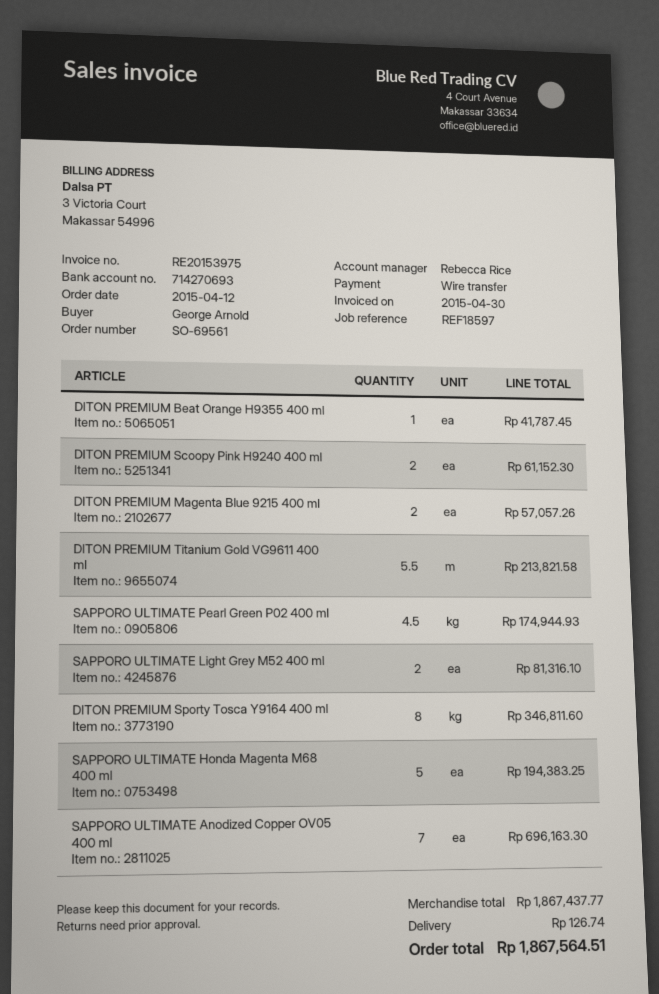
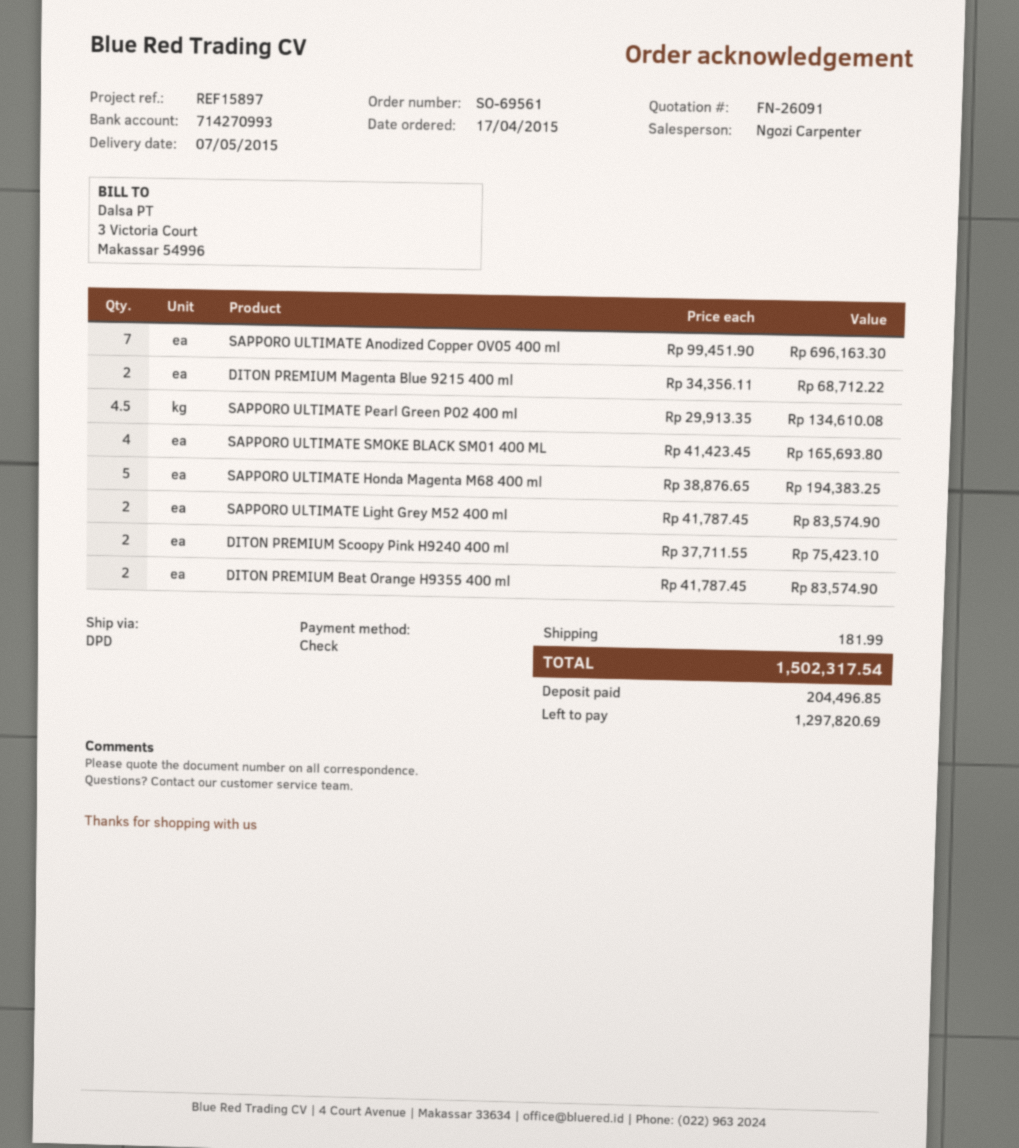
order date: 2015-04-12 -> 2015-04-17
reference: REF18597 -> REF15897
sales rep: Rebecca Rice -> Ngozi Carpenter
payment method: bank transfer -> cheque
bank account: 714270693 -> 714270993
DITON PREMIUM Beat Orange H9355 400 ml: 1 for 41787.45 -> 2 for 83574.90
DITON PREMIUM Scoopy Pink H9240 400 ml: 2 for 61152.30 -> 2 for 75423.10
DITON PREMIUM Magenta Blue 9215 400 ml: 2 for 57057.26 -> 2 for 68712.22
DITON PREMIUM Titanium Gold VG9611 400 ml: 5.5 for 213821.58 -> none
SAPPORO ULTIMATE Pearl Green P02 400 ml: 4.5 for 174944.93 -> 4.5 for 134610.08
SAPPORO ULTIMATE Light Grey M52 400 ml: 2 for 81316.10 -> 2 for 83574.90
DITON PREMIUM Sporty Tosca Y9164 400 ml: 8 for 346811.60 -> none
SAPPORO ULTIMATE SMOKE BLACK SM01 400 ML: none -> 4 for 165693.80
shipping: 126.74 -> 181.99
total: 1867564.51 -> 1502317.54

